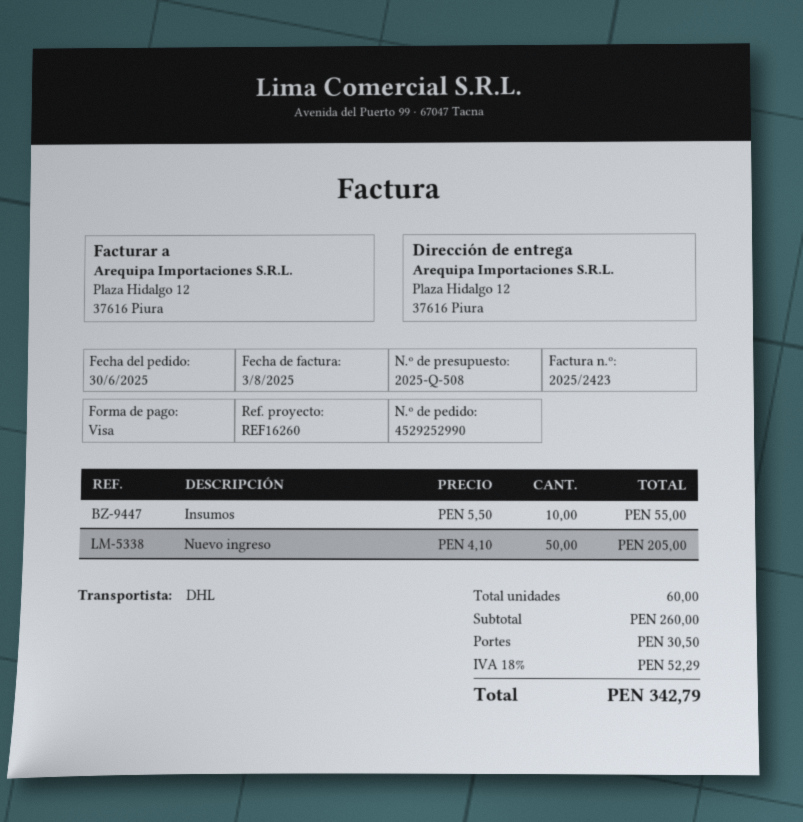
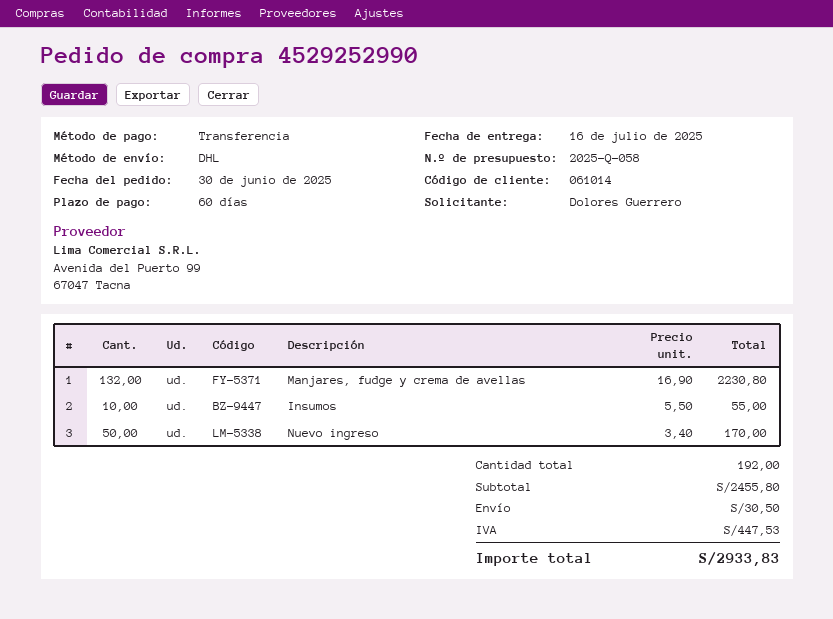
quote number: 2025-Q-508 -> 2025-Q-058
payment method: Visa -> bank transfer
Nuevo ingreso: 50 x 4.10 = 205.00 -> 50 x 3.40 = 170.00
Manjares, fudge y crema de avellas: none -> 132 x 16.90 = 2230.80
total quantity: 60 -> 192
subtotal: 260.00 -> 2455.80
tax: 52.29 -> 447.53
total: 342.79 -> 2933.83

